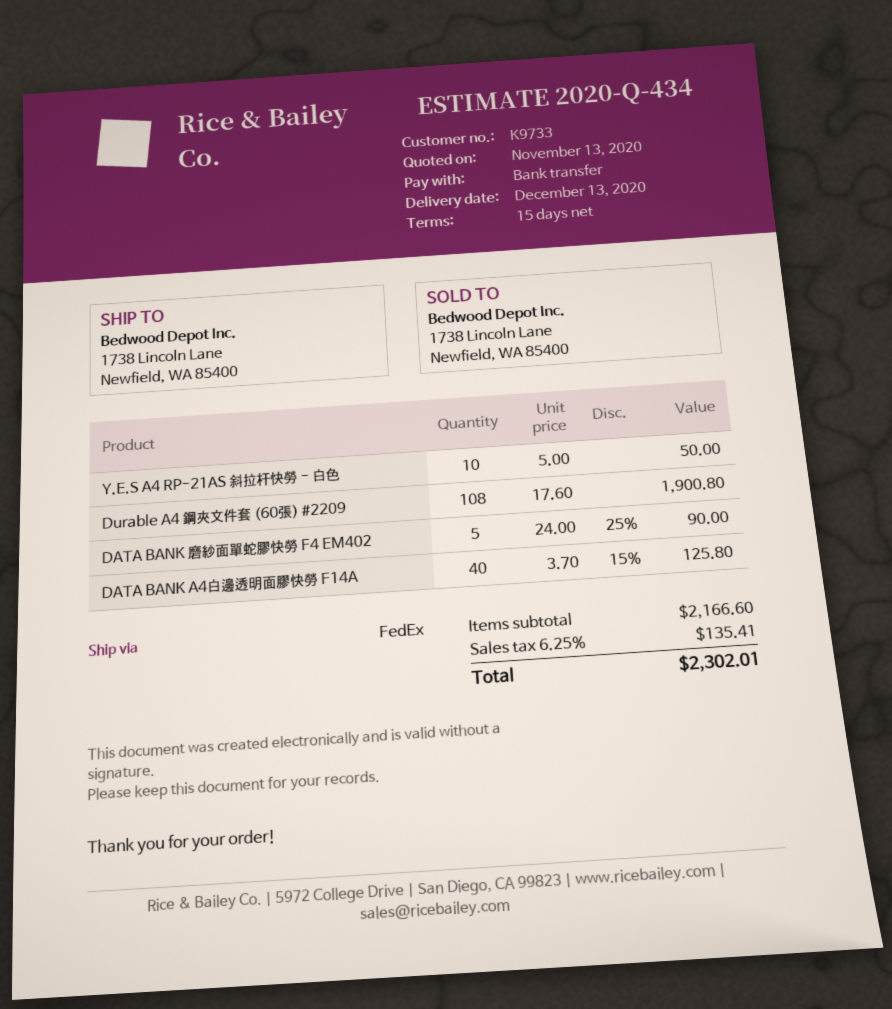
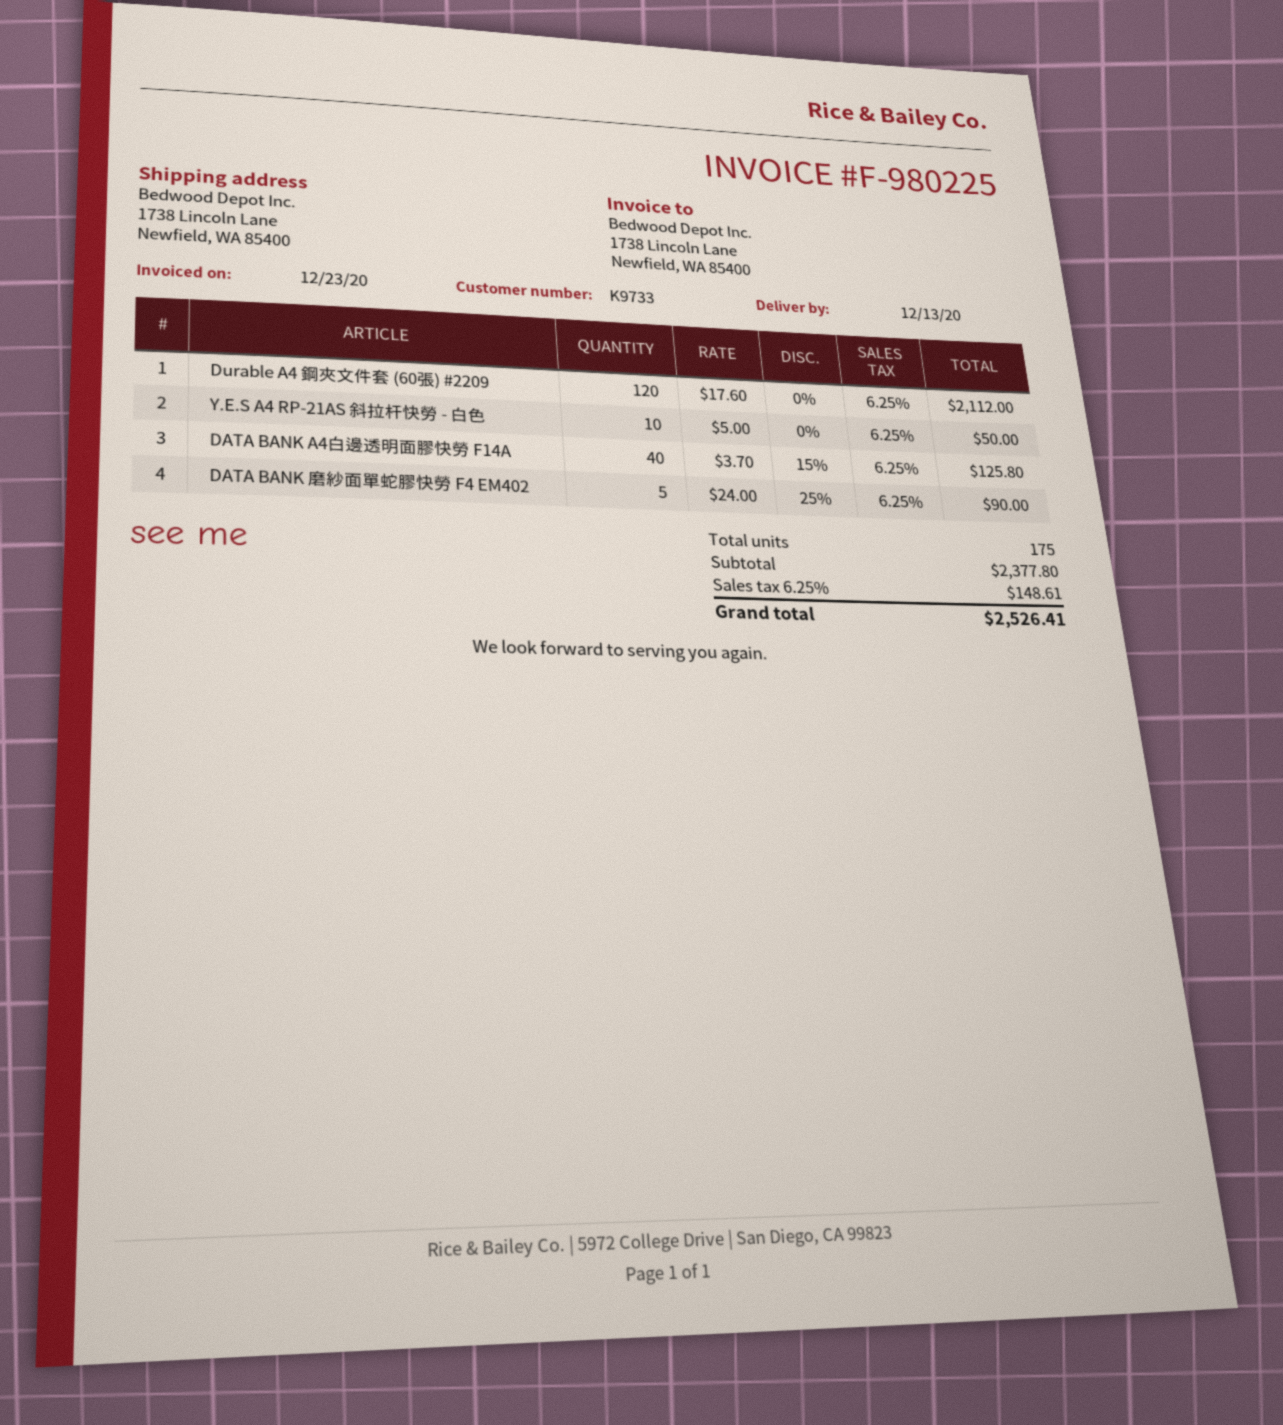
Durable A4 鋼夾文件套 (60張) #2209: 108 x 17.60 = 1900.80 -> 120 x 17.60 = 2112.00
subtotal: 2166.60 -> 2377.80
tax: 6.25% = 135.41 -> 6.25% = 148.61
total: 2302.01 -> 2526.41

